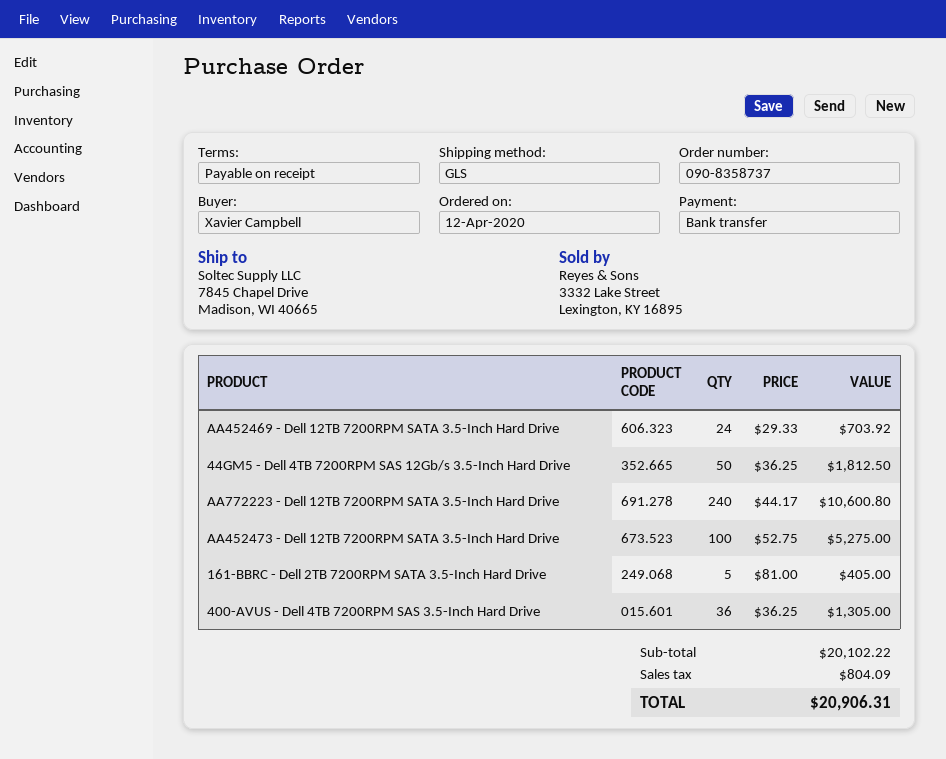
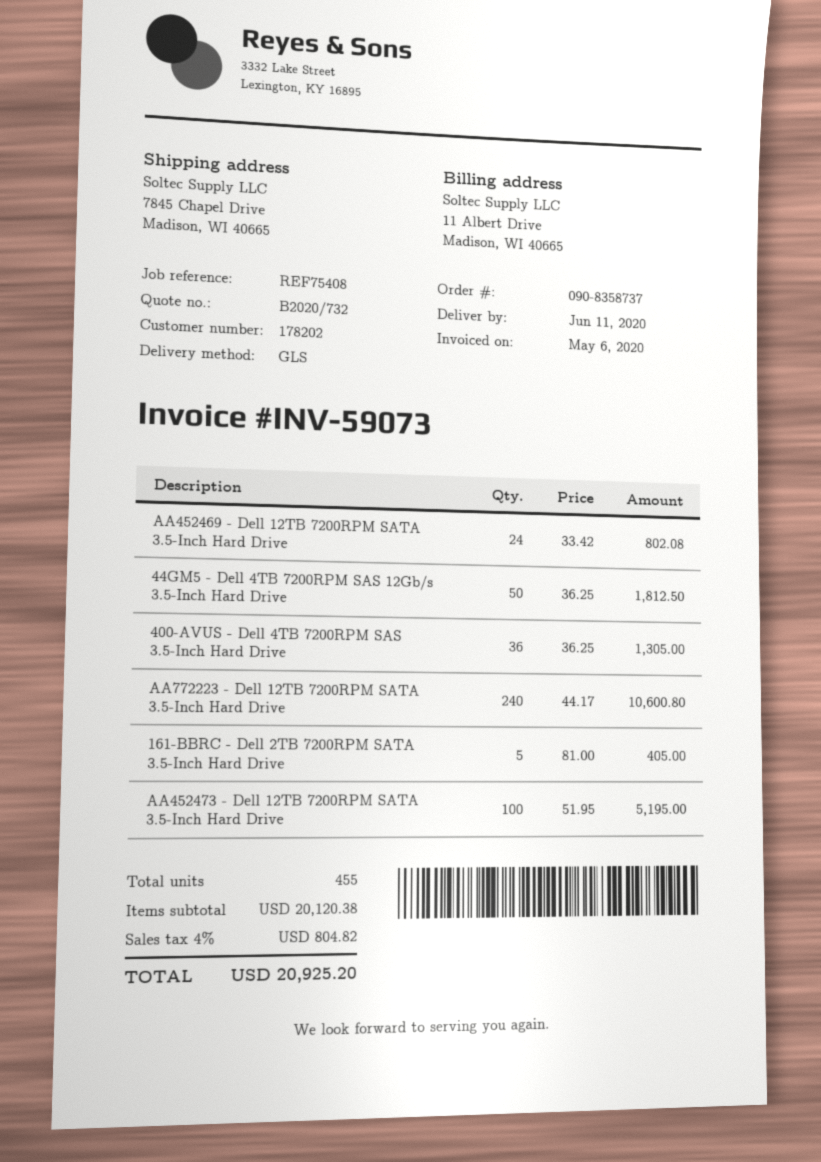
AA452469 - Dell 12TB 7200RPM SATA 3.5-Inch Hard Drive: 24 x 29.33 = 703.92 -> 24 x 33.42 = 802.08
AA452473 - Dell 12TB 7200RPM SATA 3.5-Inch Hard Drive: 100 x 52.75 = 5275.00 -> 100 x 51.95 = 5195.00
subtotal: 20102.22 -> 20120.38
tax: 804.09 -> 804.82
total: 20906.31 -> 20925.20

